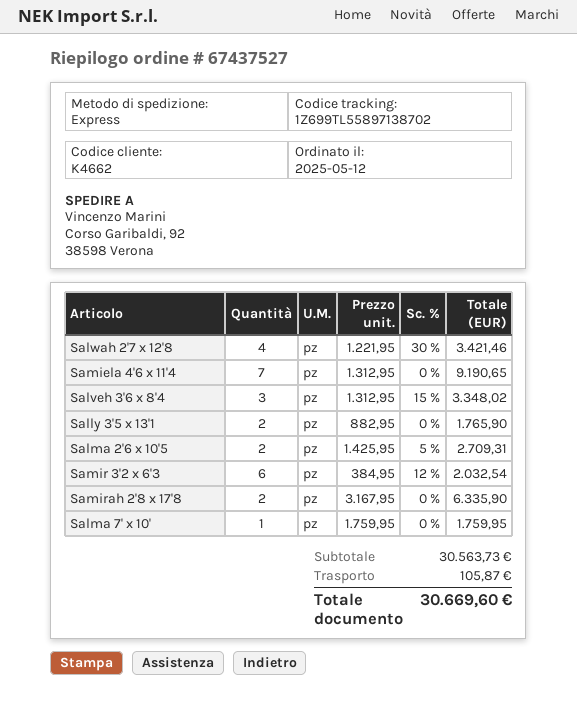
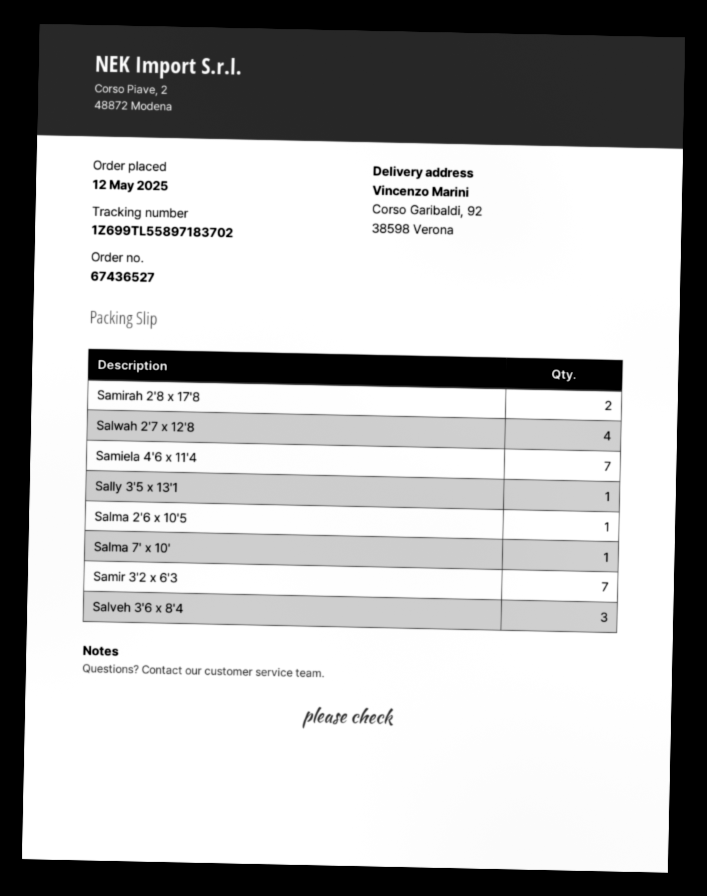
order number: 67437527 -> 67436527
tracking number: 1Z699TL55897138702 -> 1Z699TL55897183702
Sally 3'5 x 13'1: 2 -> 1
Salma 2'6 x 10'5: 2 -> 1
Samir 3'2 x 6'3: 6 -> 7

